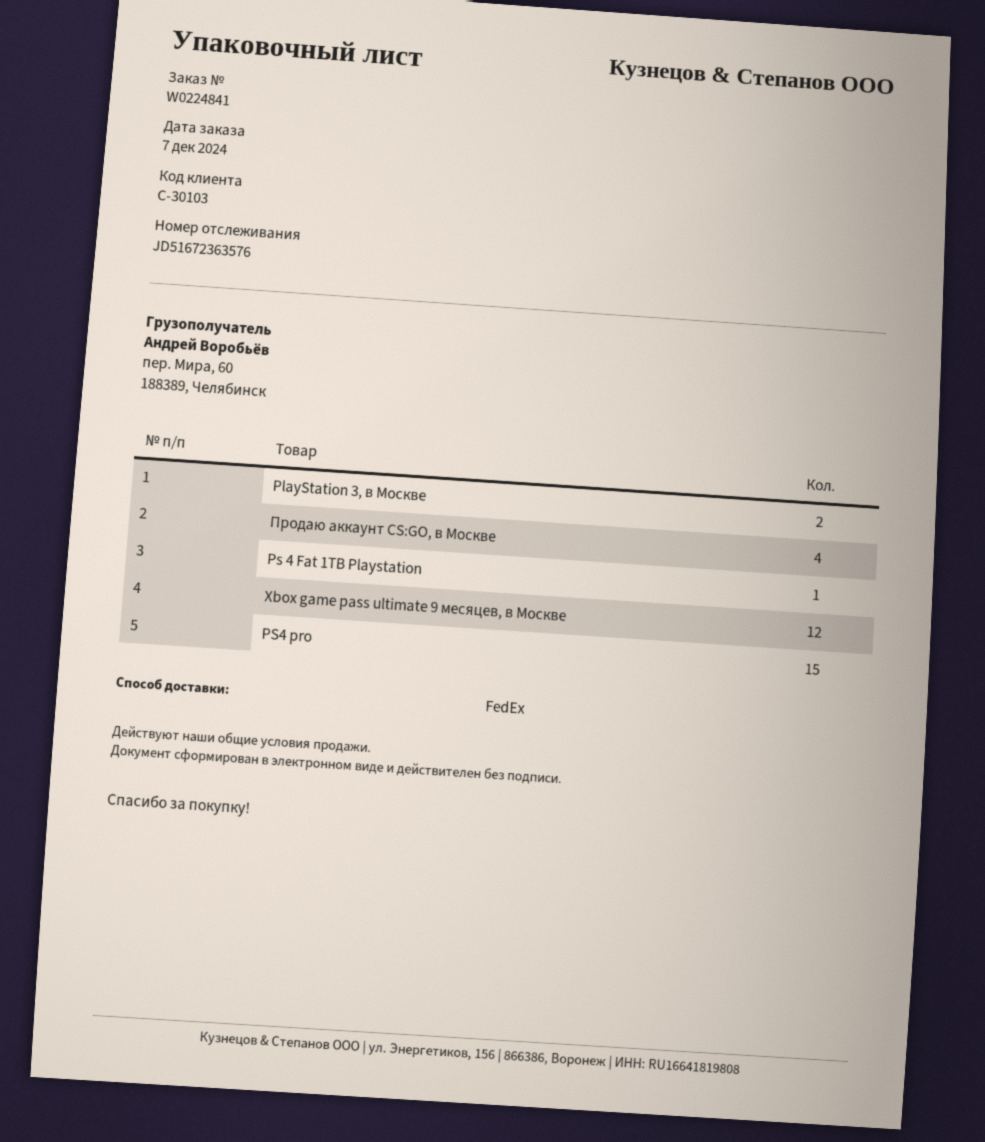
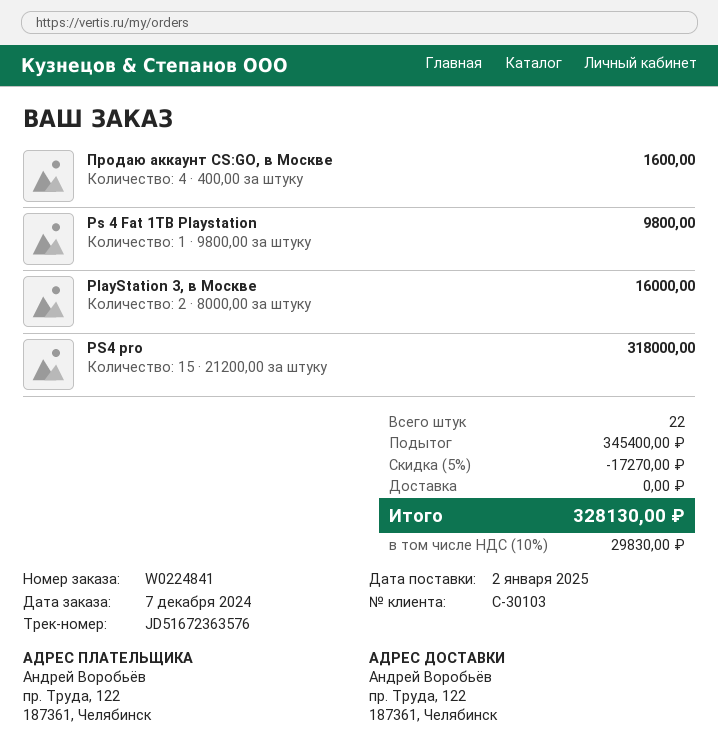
ship to: пер. Мира, 60, 188389, Челябинск -> пр. Труда, 122, 187361, Челябинск
Xbox game pass ultimate 9 месяцев, в Москве: 12 -> none

